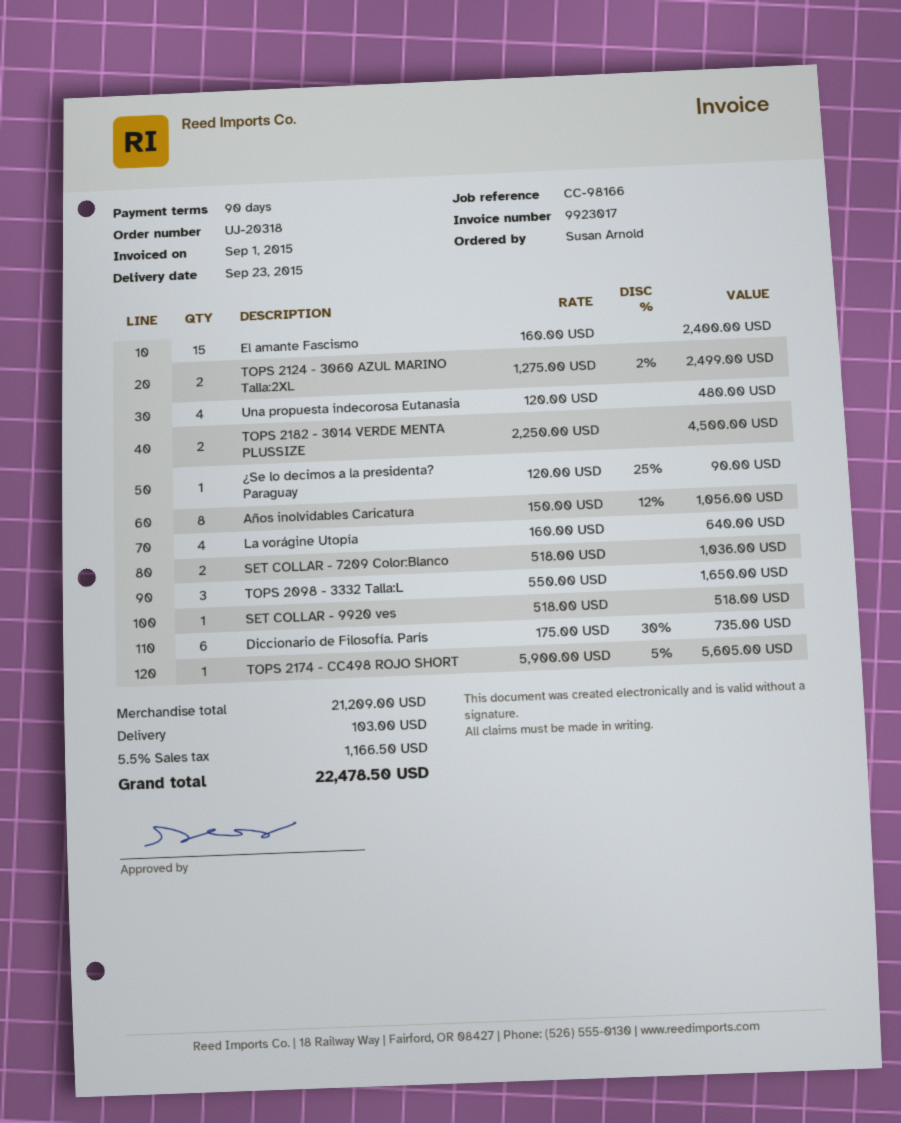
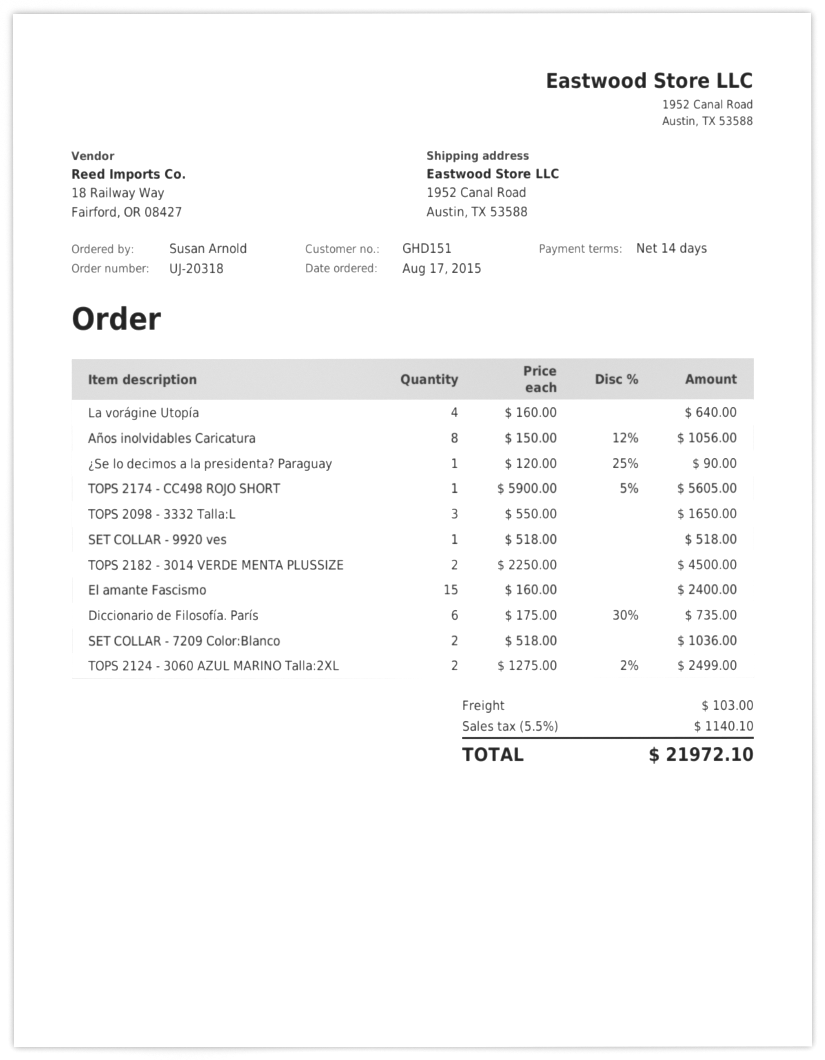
payment terms: 90 days -> 14 days
Una propuesta indecorosa Eutanasia: 4 x 120.00 = 480.00 -> none
tax: 5.5% = 1166.50 -> 5.5% = 1140.10
total: 22478.50 -> 21972.10

